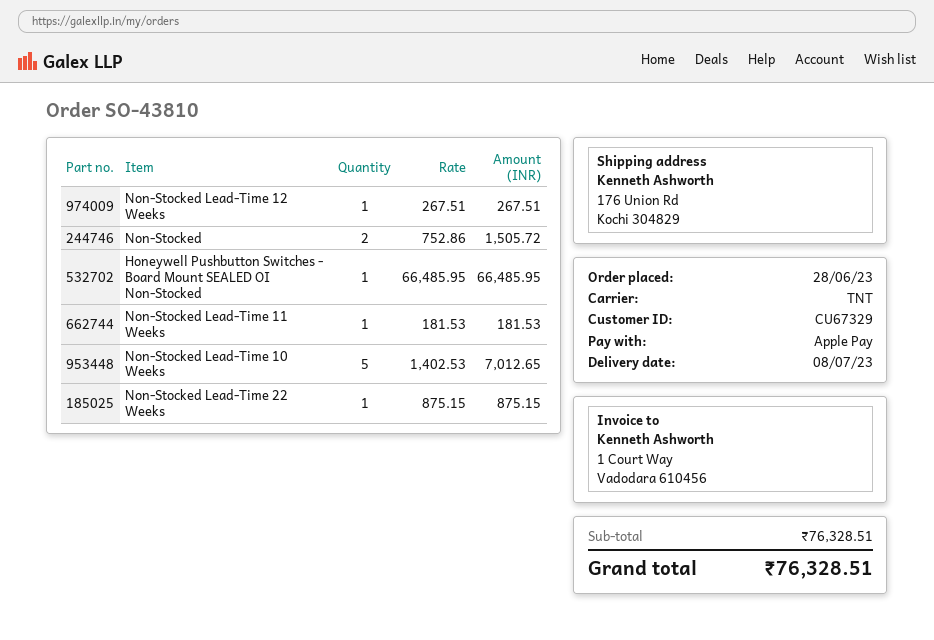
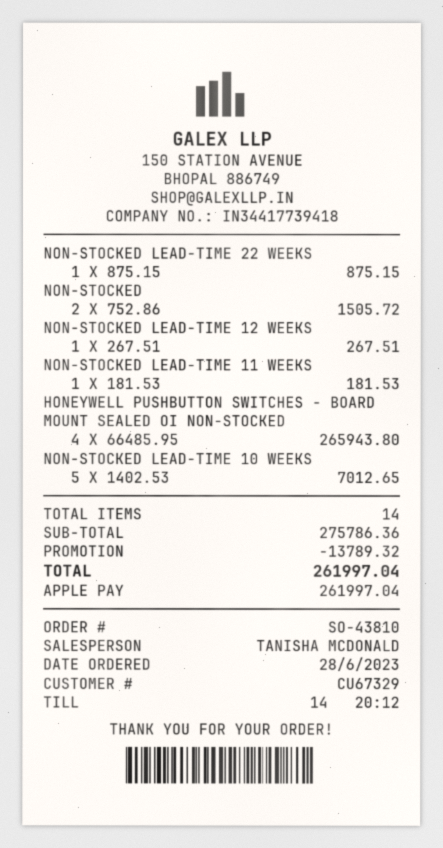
Honeywell Pushbutton Switches - Board Mount SEALED OI Non-Stocked: 1 x 66485.95 = 66485.95 -> 4 x 66485.95 = 265943.80
subtotal: 76328.51 -> 275786.36
discount: none -> 13789.32
total: 76328.51 -> 261997.04

